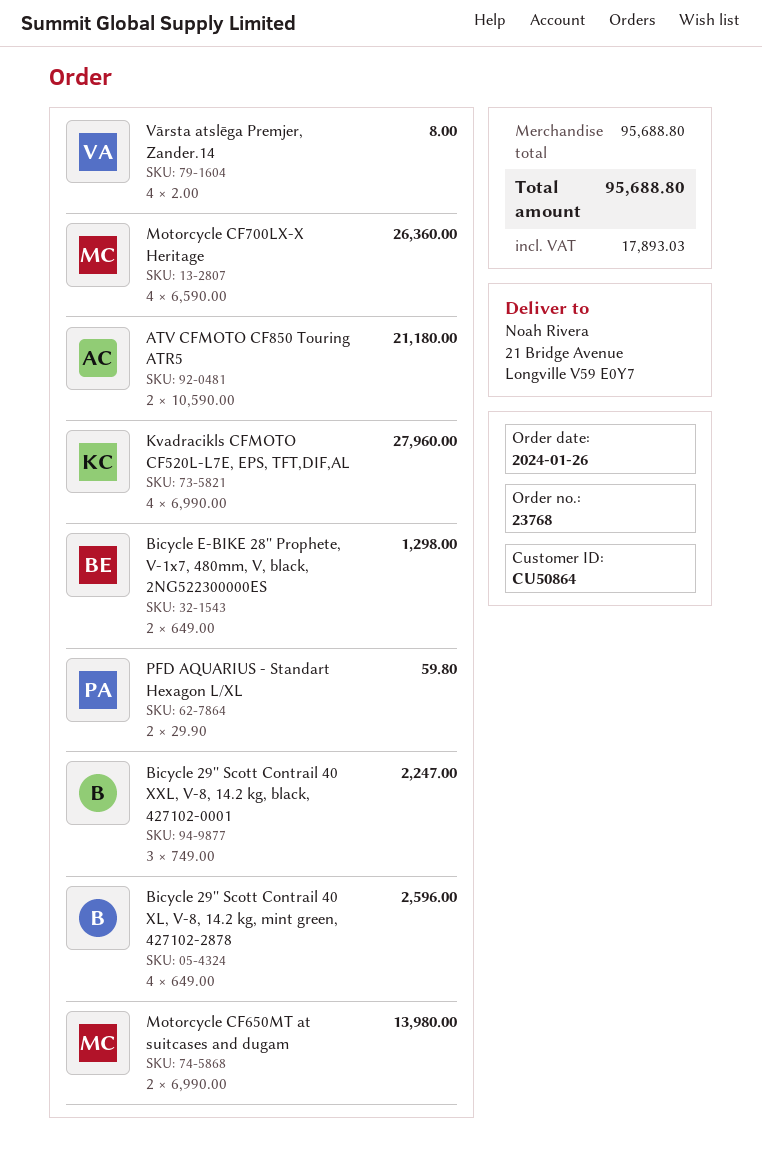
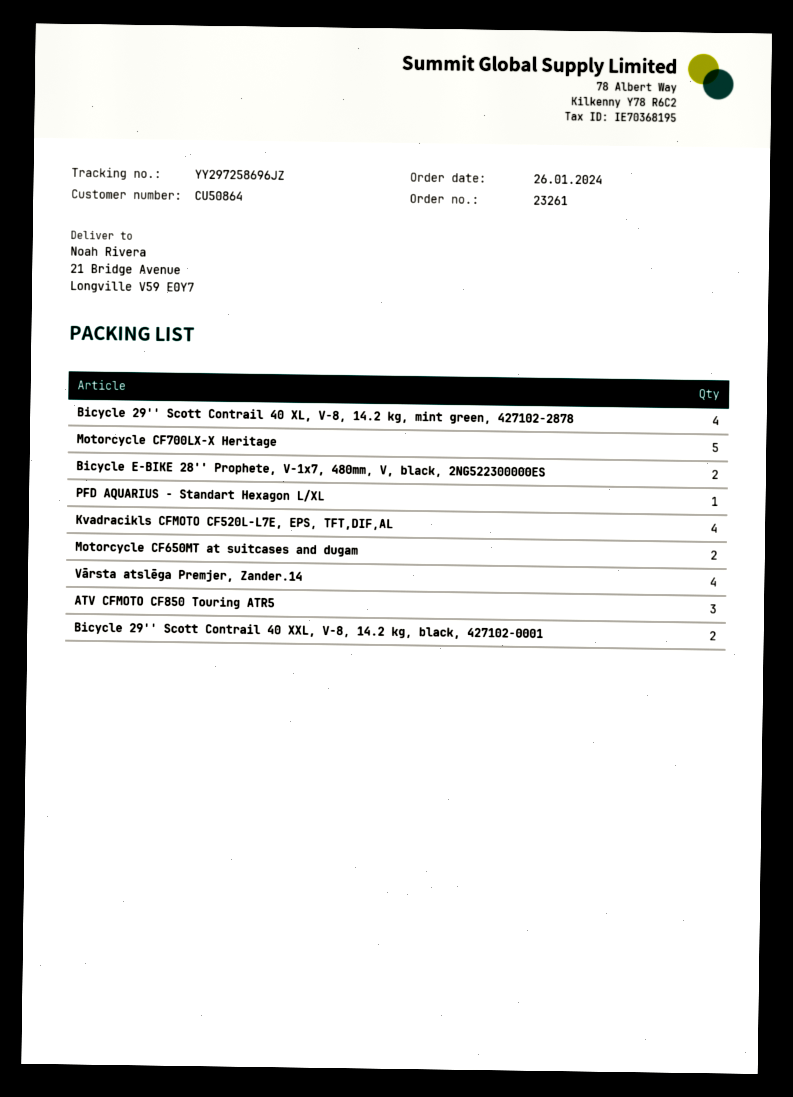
order number: 23768 -> 23261
Motorcycle CF700LX-X Heritage: 4 -> 5
ATV CFMOTO CF850 Touring ATR5: 2 -> 3
PFD AQUARIUS - Standart Hexagon L/XL: 2 -> 1
Bicycle 29'' Scott Contrail 40 XXL, V-8, 14.2 kg, black, 427102-0001: 3 -> 2

